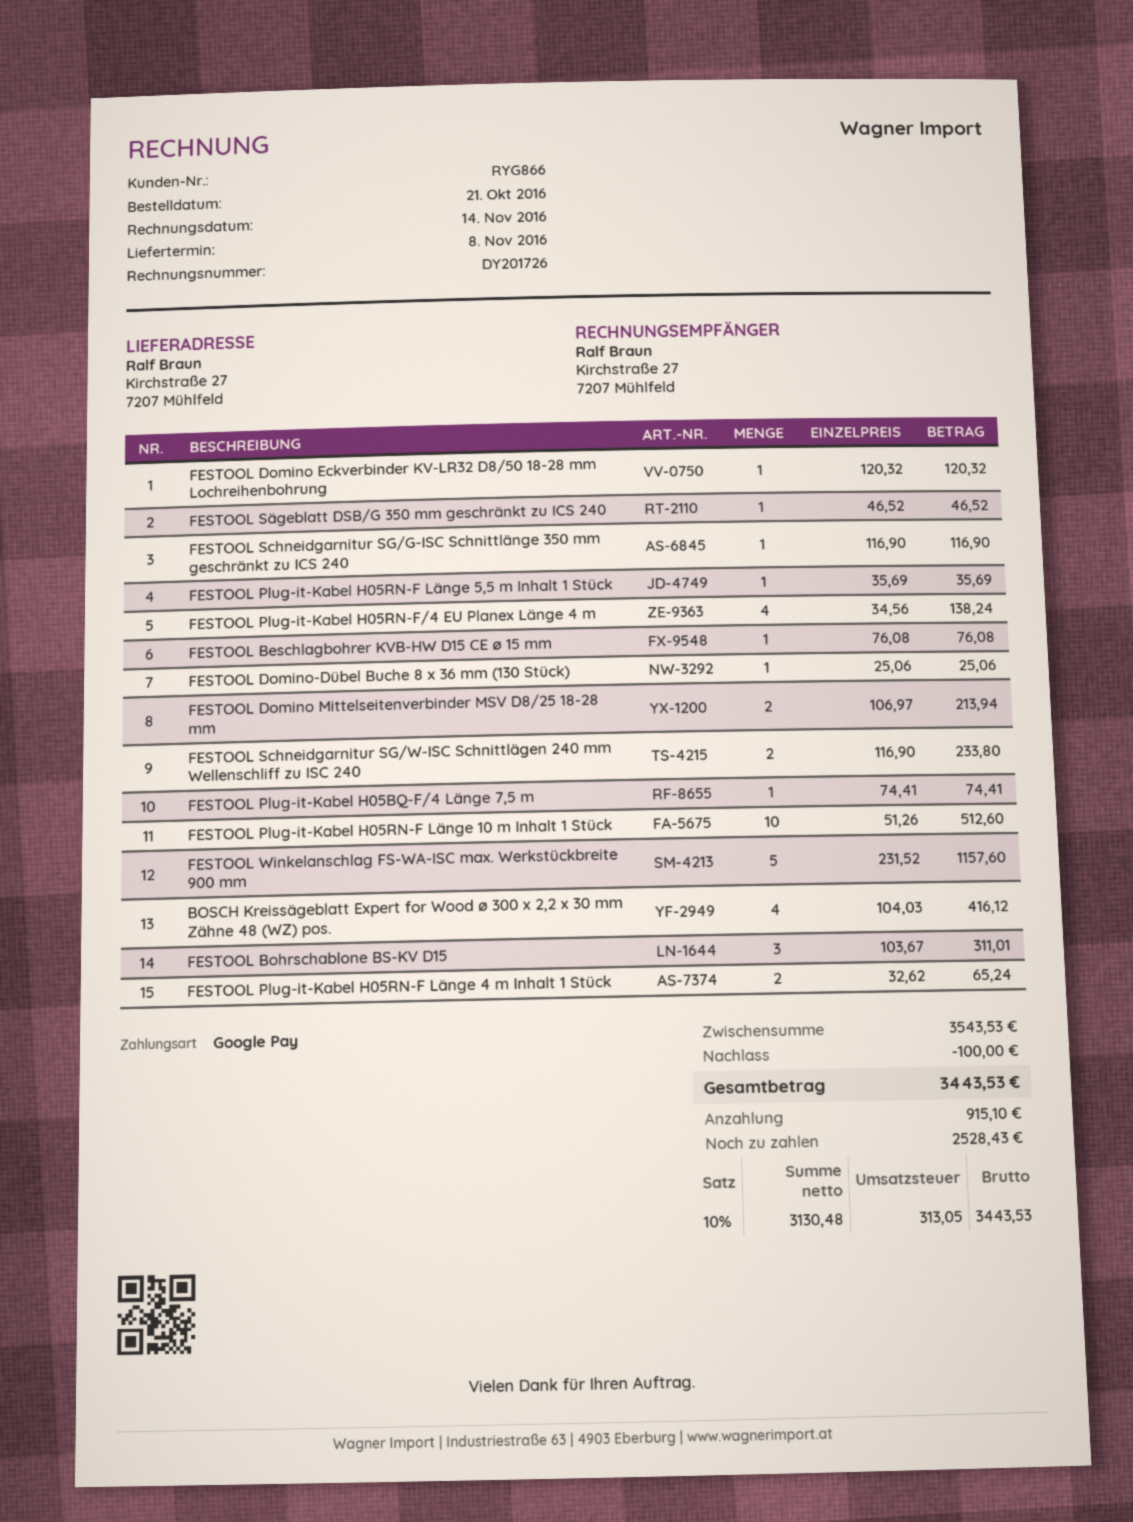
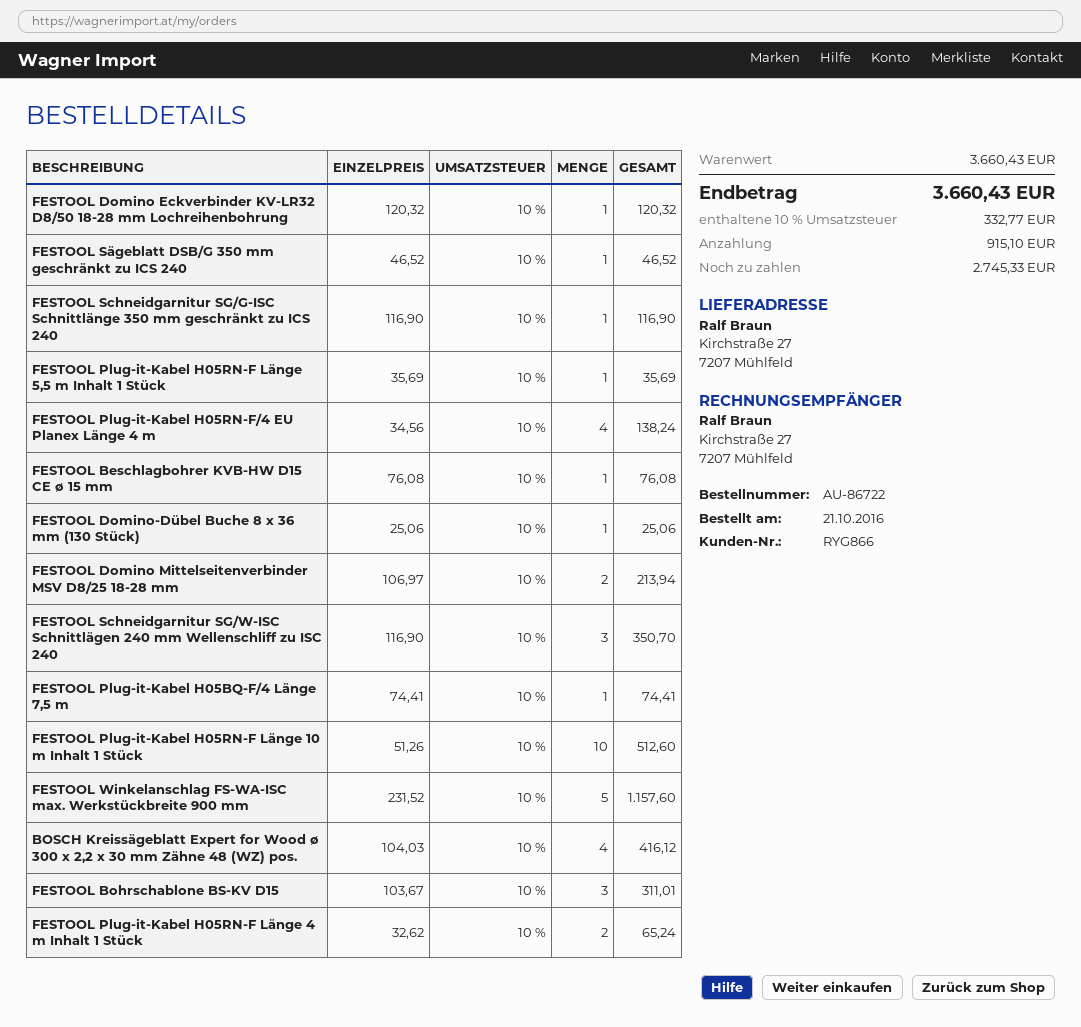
FESTOOL Schneidgarnitur SG/W-ISC Schnittlägen 240 mm Wellenschliff zu ISC 240: 2 x 116.90 = 233.80 -> 3 x 116.90 = 350.70
subtotal: 3543.53 -> 3660.43
discount: 100.00 -> none
tax: 10% = 313.05 -> 10% = 332.77
total: 3443.53 -> 3660.43
balance: 2528.43 -> 2745.33

